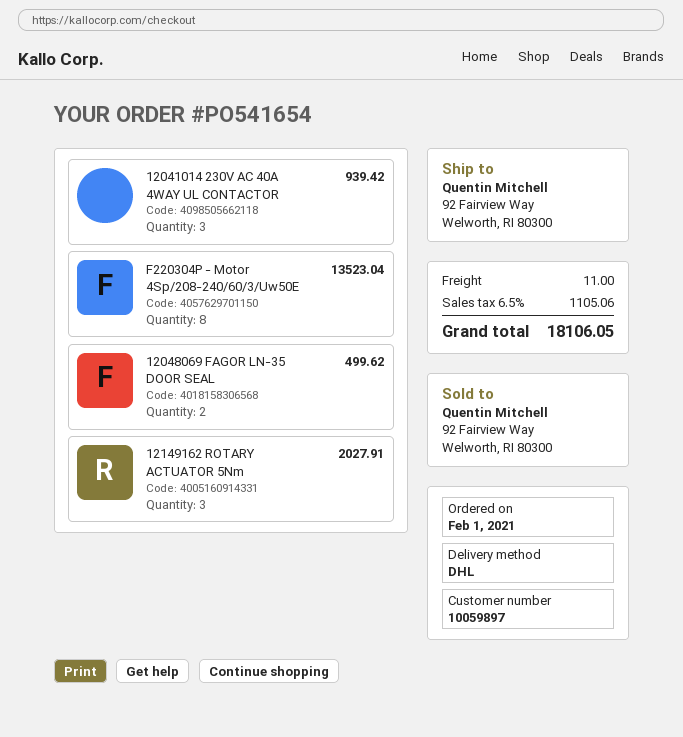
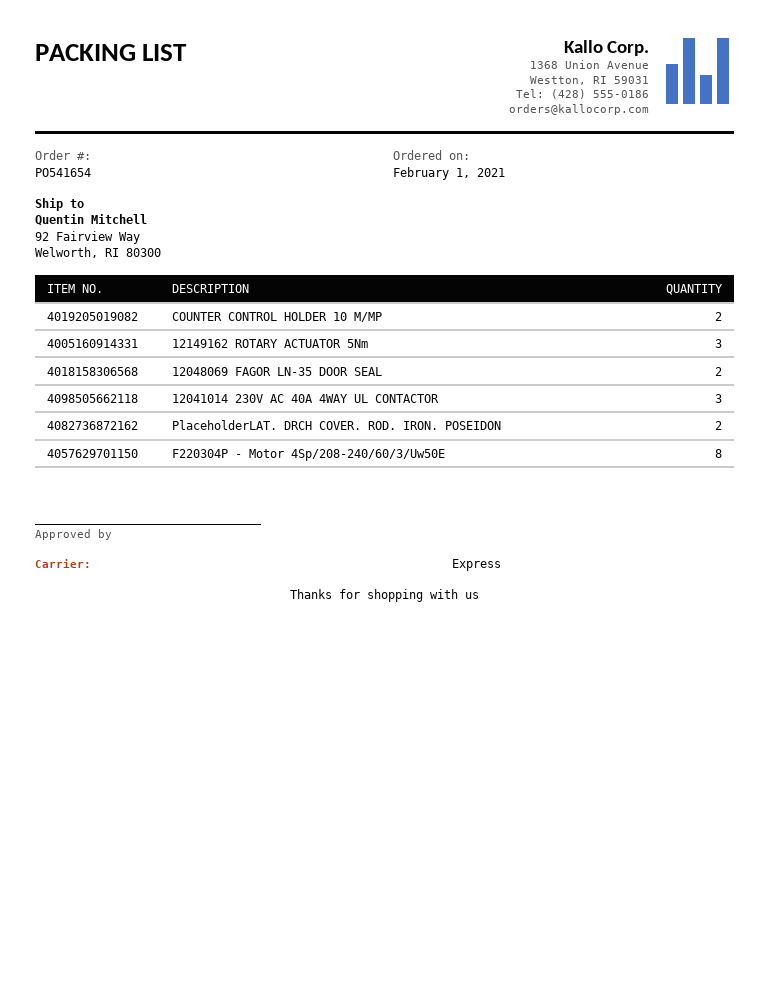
shipping method: DHL -> express
COUNTER CONTROL HOLDER 10 M/MP: none -> 2
PlaceholderLAT. DRCH COVER. ROD. IRON. POSEIDON: none -> 2

